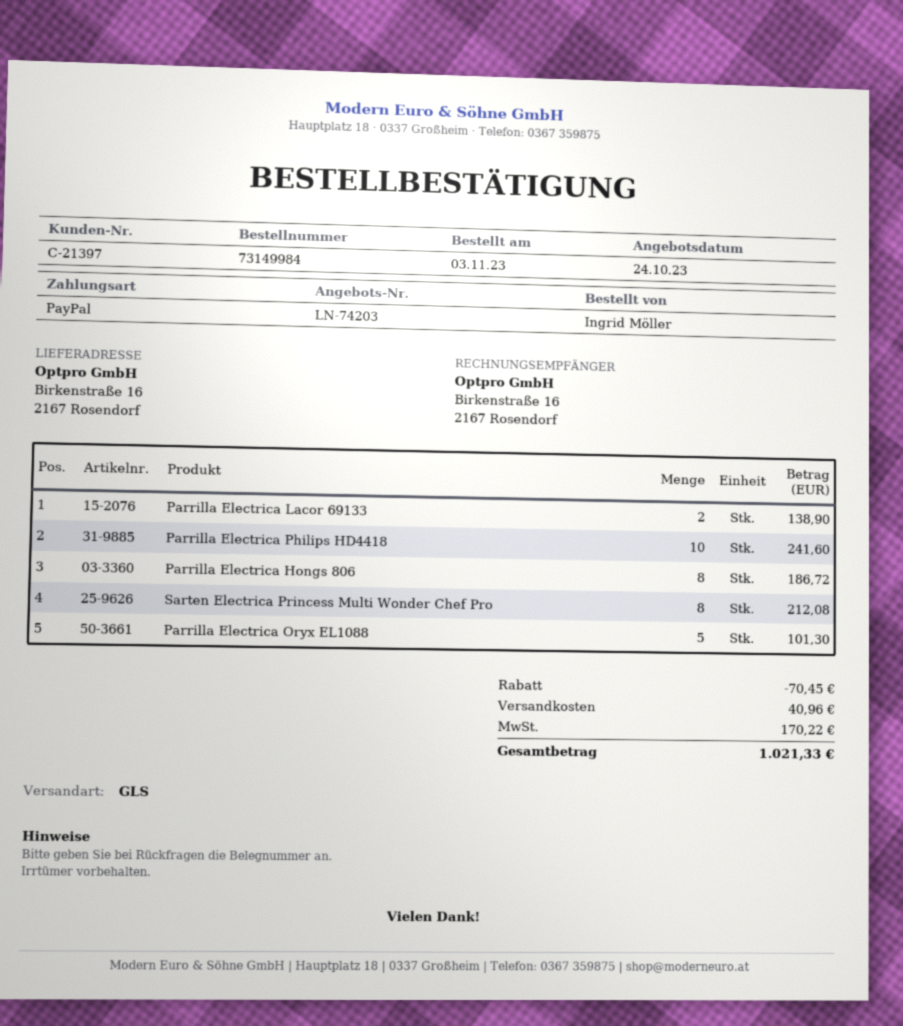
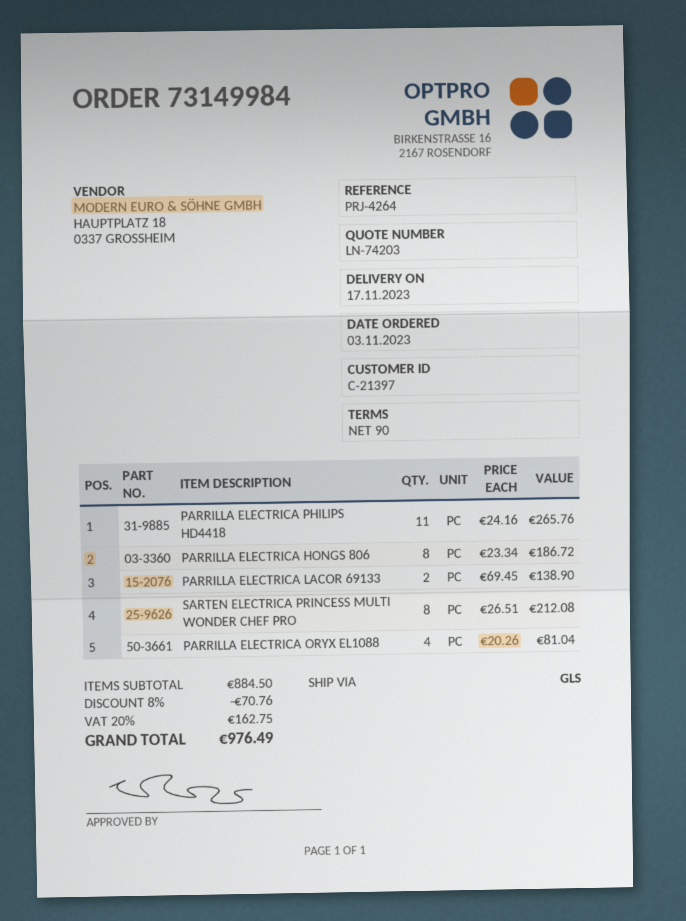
Parrilla Electrica Philips HD4418: 10 for 241.60 -> 11 for 265.76
Parrilla Electrica Oryx EL1088: 5 for 101.30 -> 4 for 81.04
discount: 70.45 -> 70.76
shipping: 40.96 -> none
tax: 170.22 -> 162.75
total: 1021.33 -> 976.49

